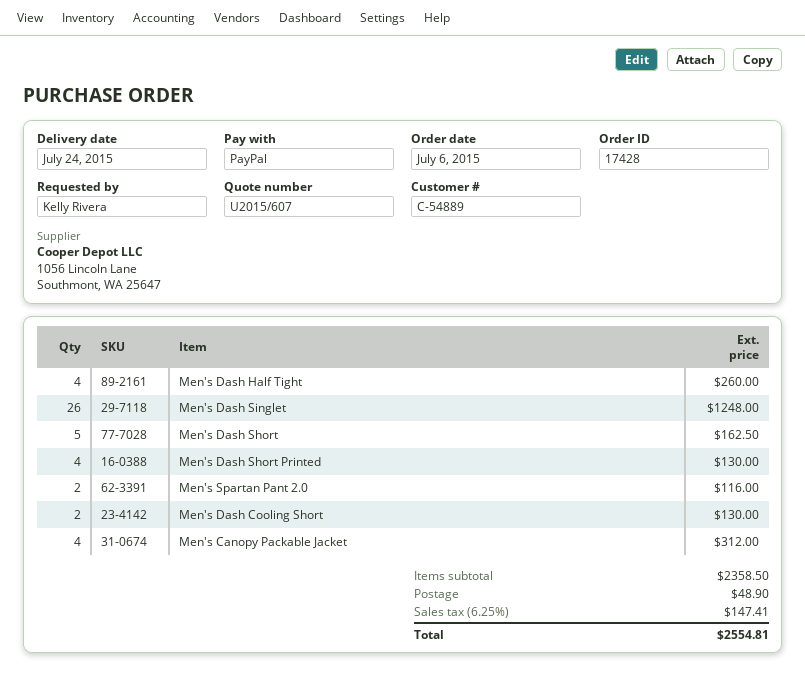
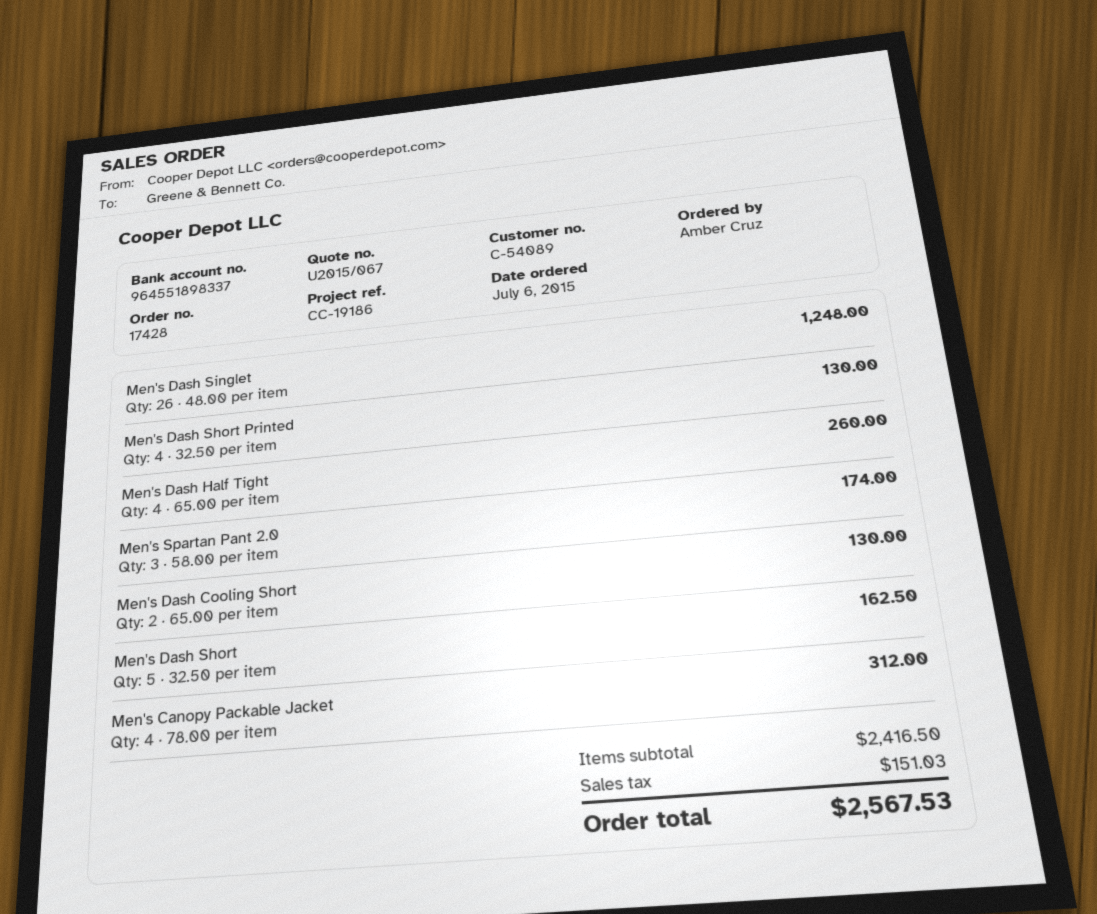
quote number: U2015/607 -> U2015/067
customer number: C-54889 -> C-54089
ordered by: Kelly Rivera -> Amber Cruz
Men's Spartan Pant 2.0: 2 for 116.00 -> 3 for 174.00
subtotal: 2358.50 -> 2416.50
shipping: 48.90 -> none
tax: 147.41 -> 151.03
total: 2554.81 -> 2567.53

